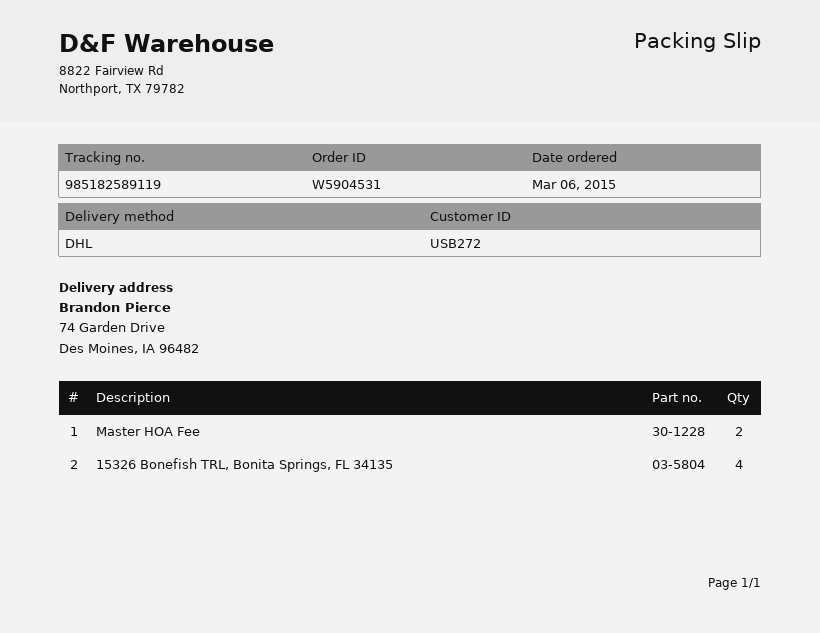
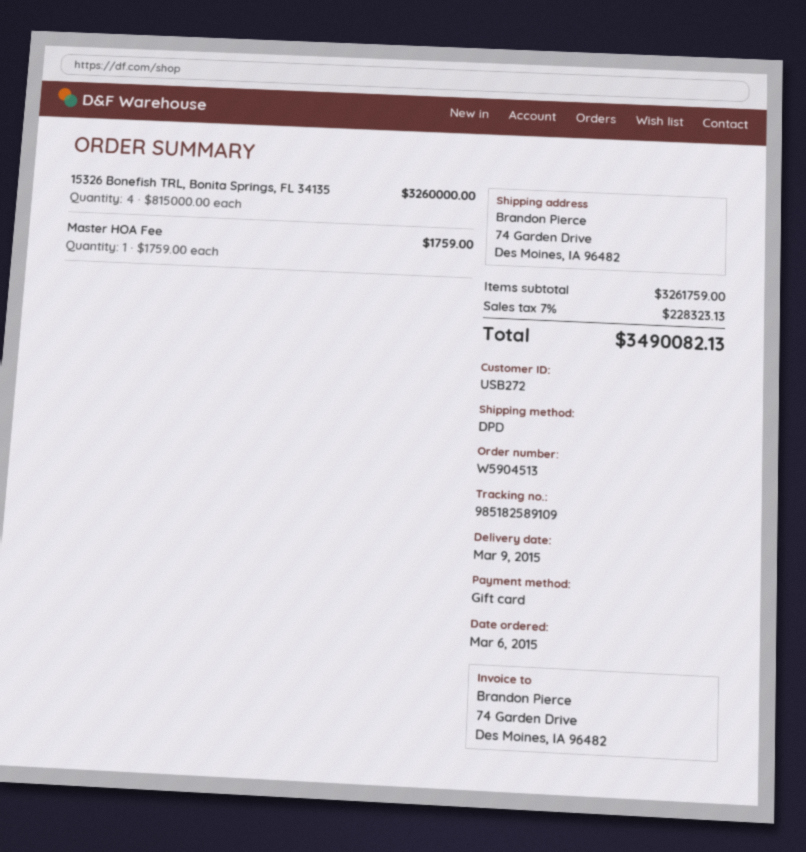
order number: W5904531 -> W5904513
shipping method: DHL -> DPD
tracking number: 985182589119 -> 985182589109
Master HOA Fee: 2 -> 1

